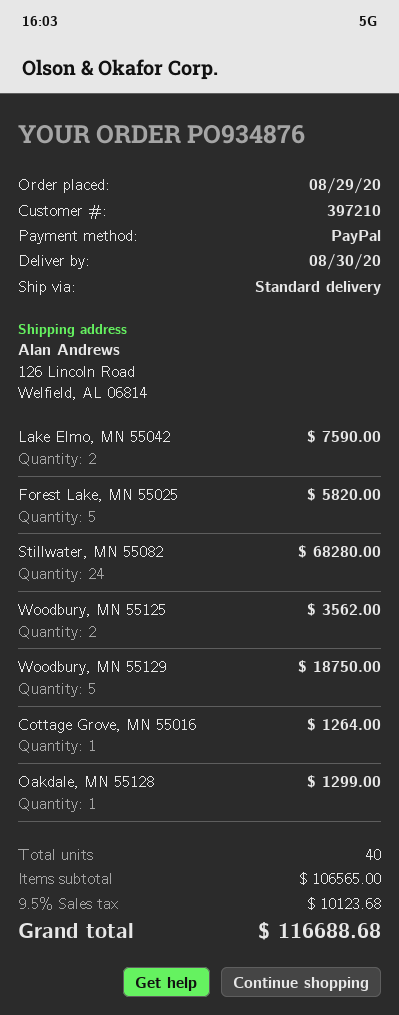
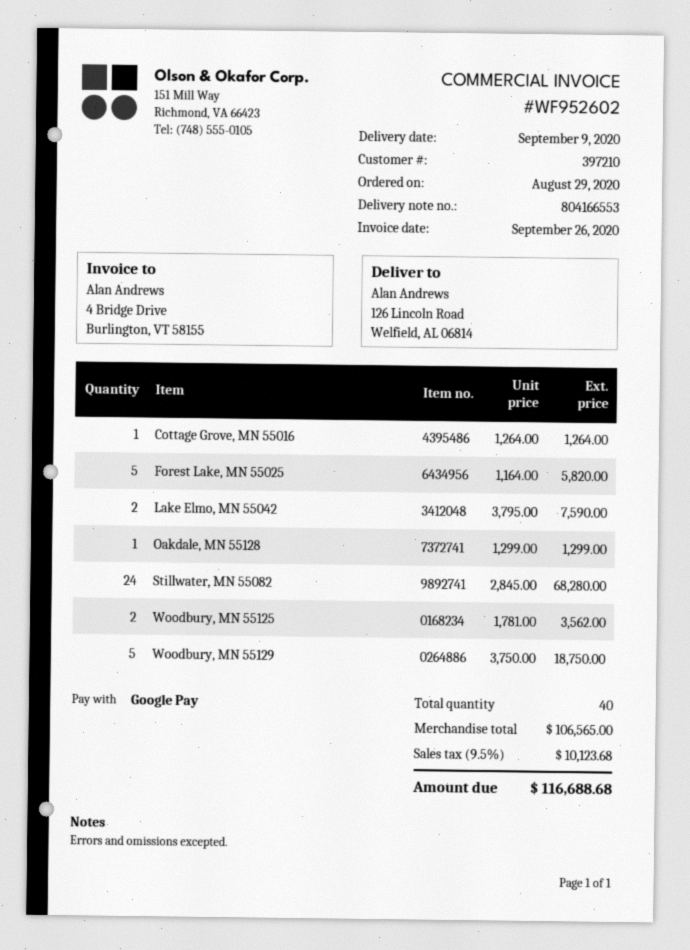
delivery date: 2020-08-30 -> 2020-09-09
payment method: PayPal -> Google Pay

